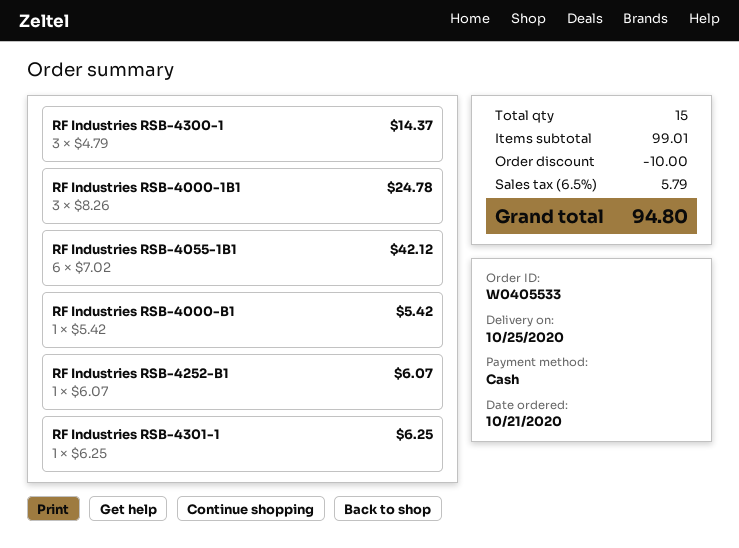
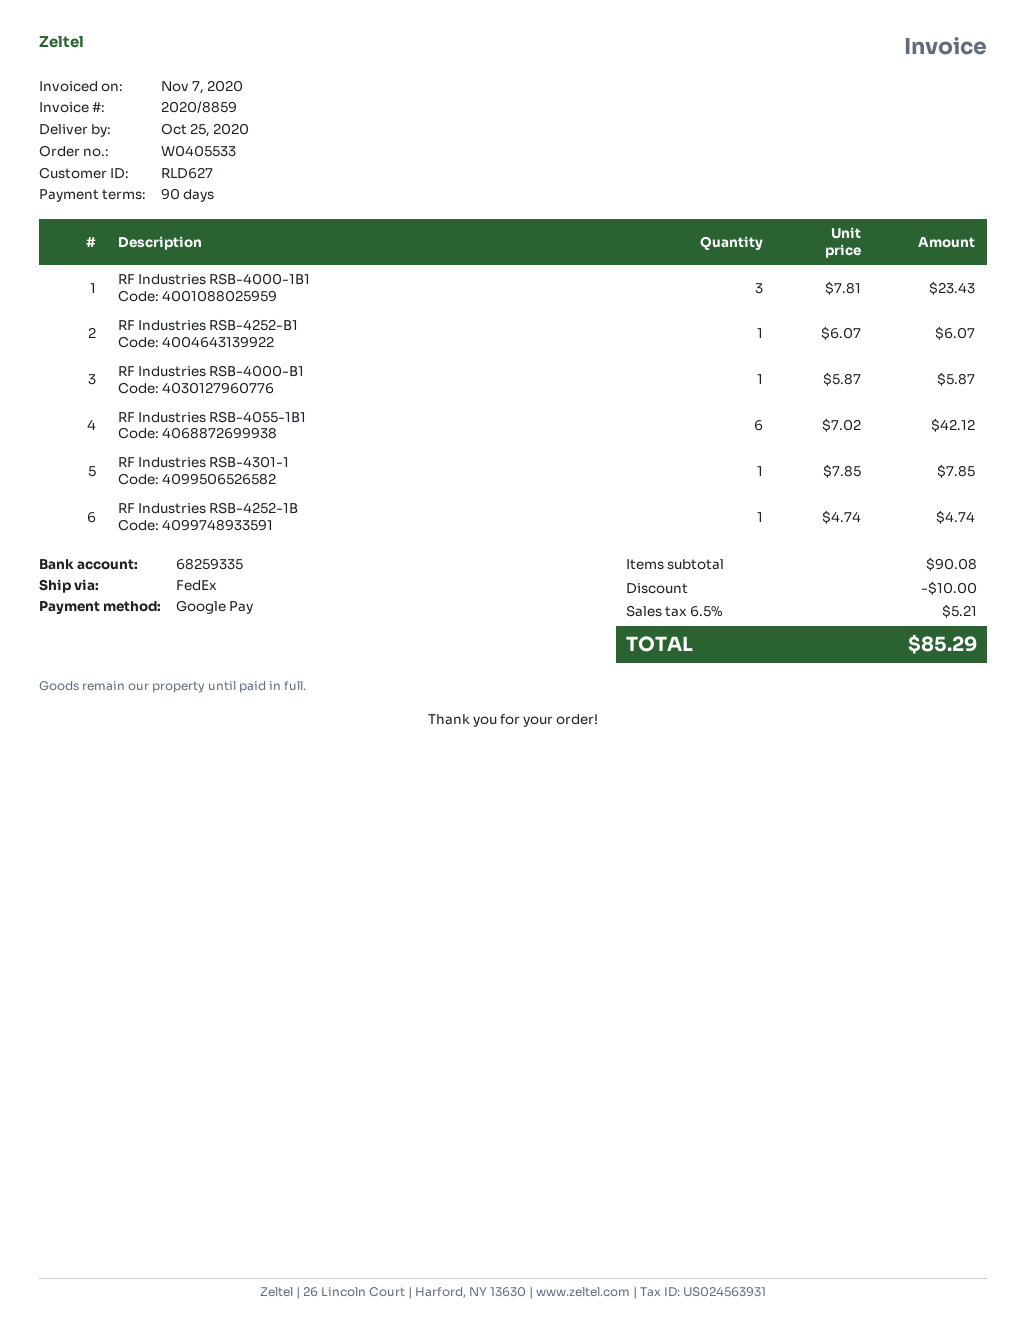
payment method: cash -> Google Pay
RF Industries RSB-4300-1: 3 x 4.79 = 14.37 -> none
RF Industries RSB-4000-1B1: 3 x 8.26 = 24.78 -> 3 x 7.81 = 23.43
RF Industries RSB-4000-B1: 1 x 5.42 = 5.42 -> 1 x 5.87 = 5.87
RF Industries RSB-4301-1: 1 x 6.25 = 6.25 -> 1 x 7.85 = 7.85
RF Industries RSB-4252-1B: none -> 1 x 4.74 = 4.74
subtotal: 99.01 -> 90.08
tax: 6.5% = 5.79 -> 6.5% = 5.21
total: 94.80 -> 85.29

